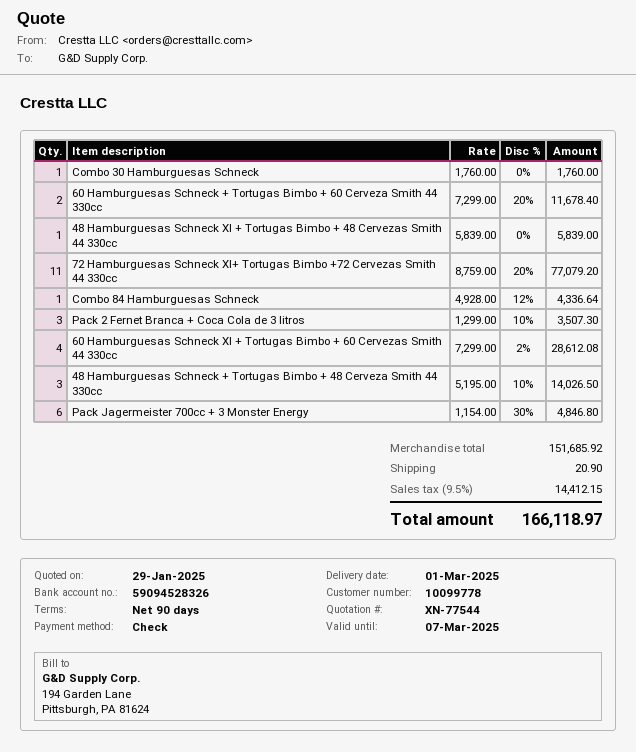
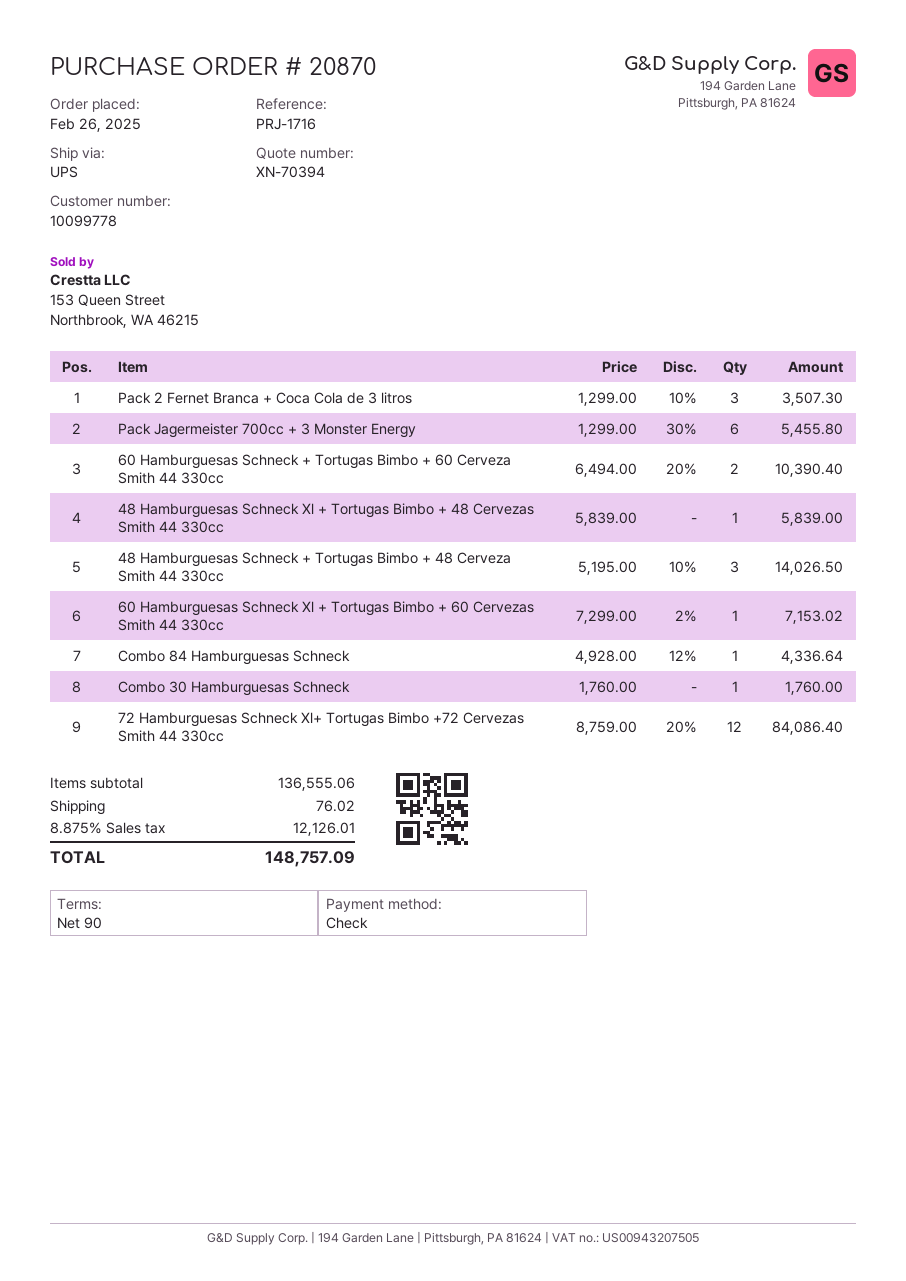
quote number: XN-77544 -> XN-70394
60 Hamburguesas Schneck + Tortugas Bimbo + 60 Cerveza Smith 44 330cc: 2 x 7299.00 - 20% = 11678.40 -> 2 x 6494.00 - 20% = 10390.40
72 Hamburguesas Schneck Xl+ Tortugas Bimbo +72 Cervezas Smith 44 330cc: 11 x 8759.00 - 20% = 77079.20 -> 12 x 8759.00 - 20% = 84086.40
60 Hamburguesas Schneck Xl + Tortugas Bimbo + 60 Cervezas Smith 44 330cc: 4 x 7299.00 - 2% = 28612.08 -> 1 x 7299.00 - 2% = 7153.02
Pack Jagermeister 700cc + 3 Monster Energy: 6 x 1154.00 - 30% = 4846.80 -> 6 x 1299.00 - 30% = 5455.80
subtotal: 151685.92 -> 136555.06
shipping: 20.90 -> 76.02
tax: 9.5% = 14412.15 -> 8.875% = 12126.01
total: 166118.97 -> 148757.09

